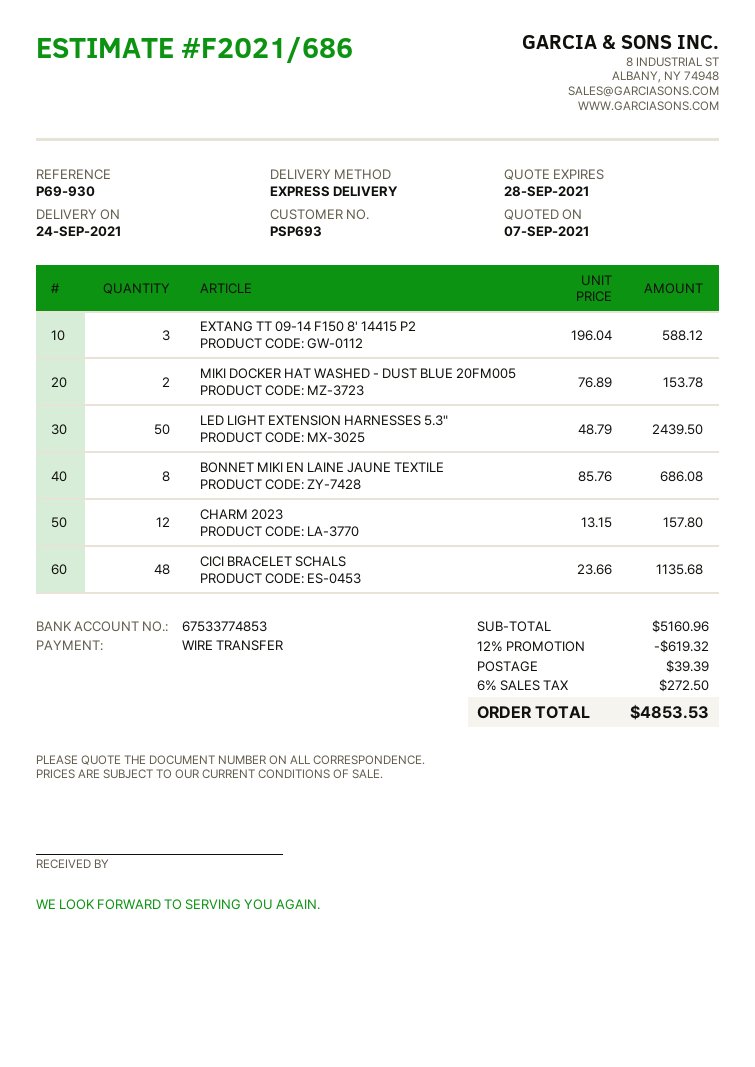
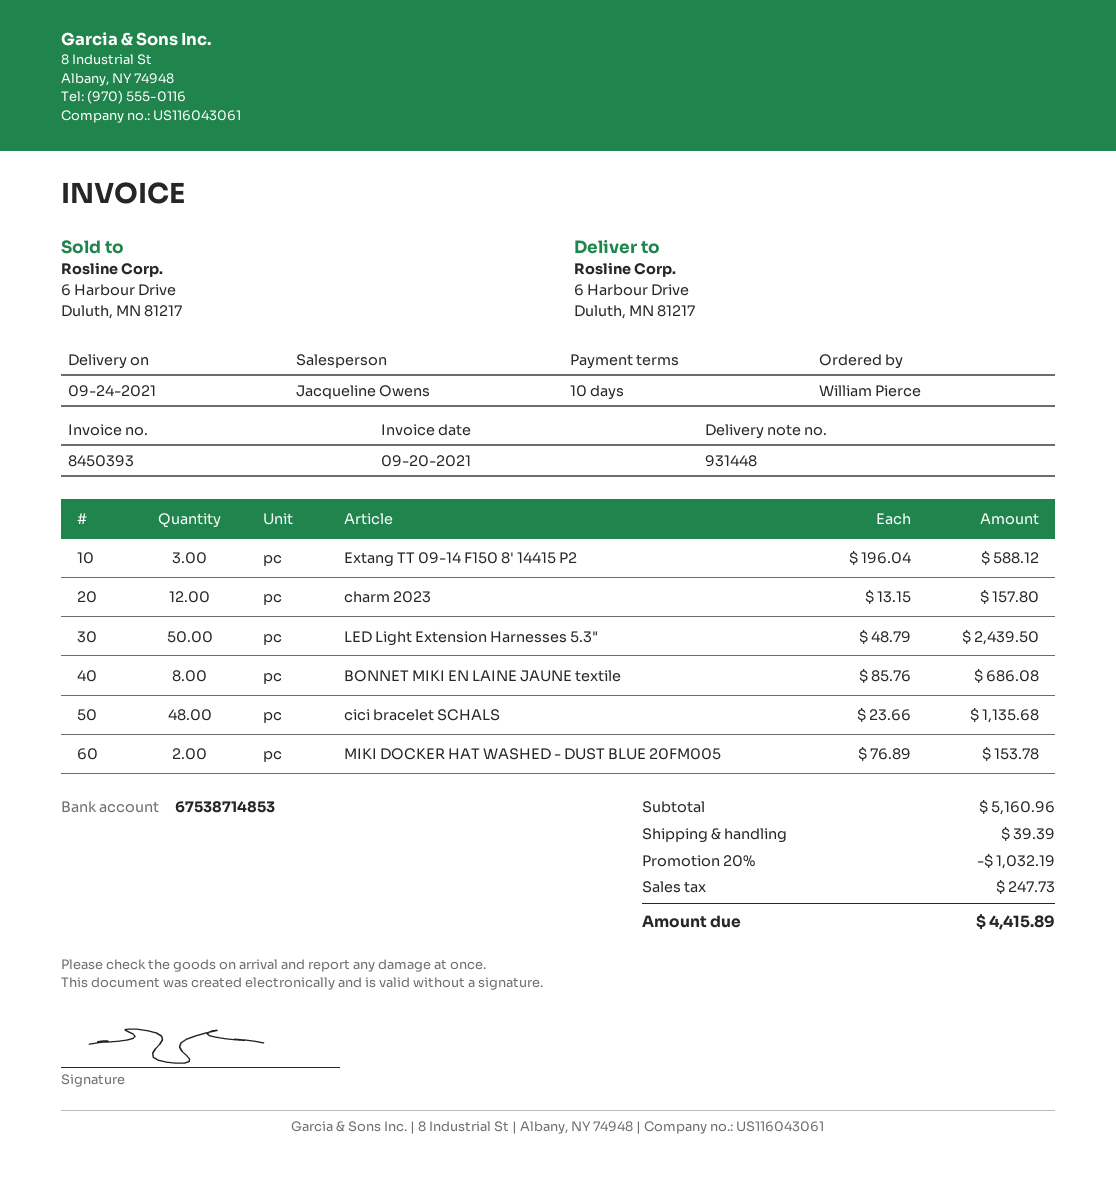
bank account: 67533774853 -> 67538714853
discount: 12% = 619.32 -> 20% = 1032.19
tax: 272.50 -> 247.73
total: 4853.53 -> 4415.89

